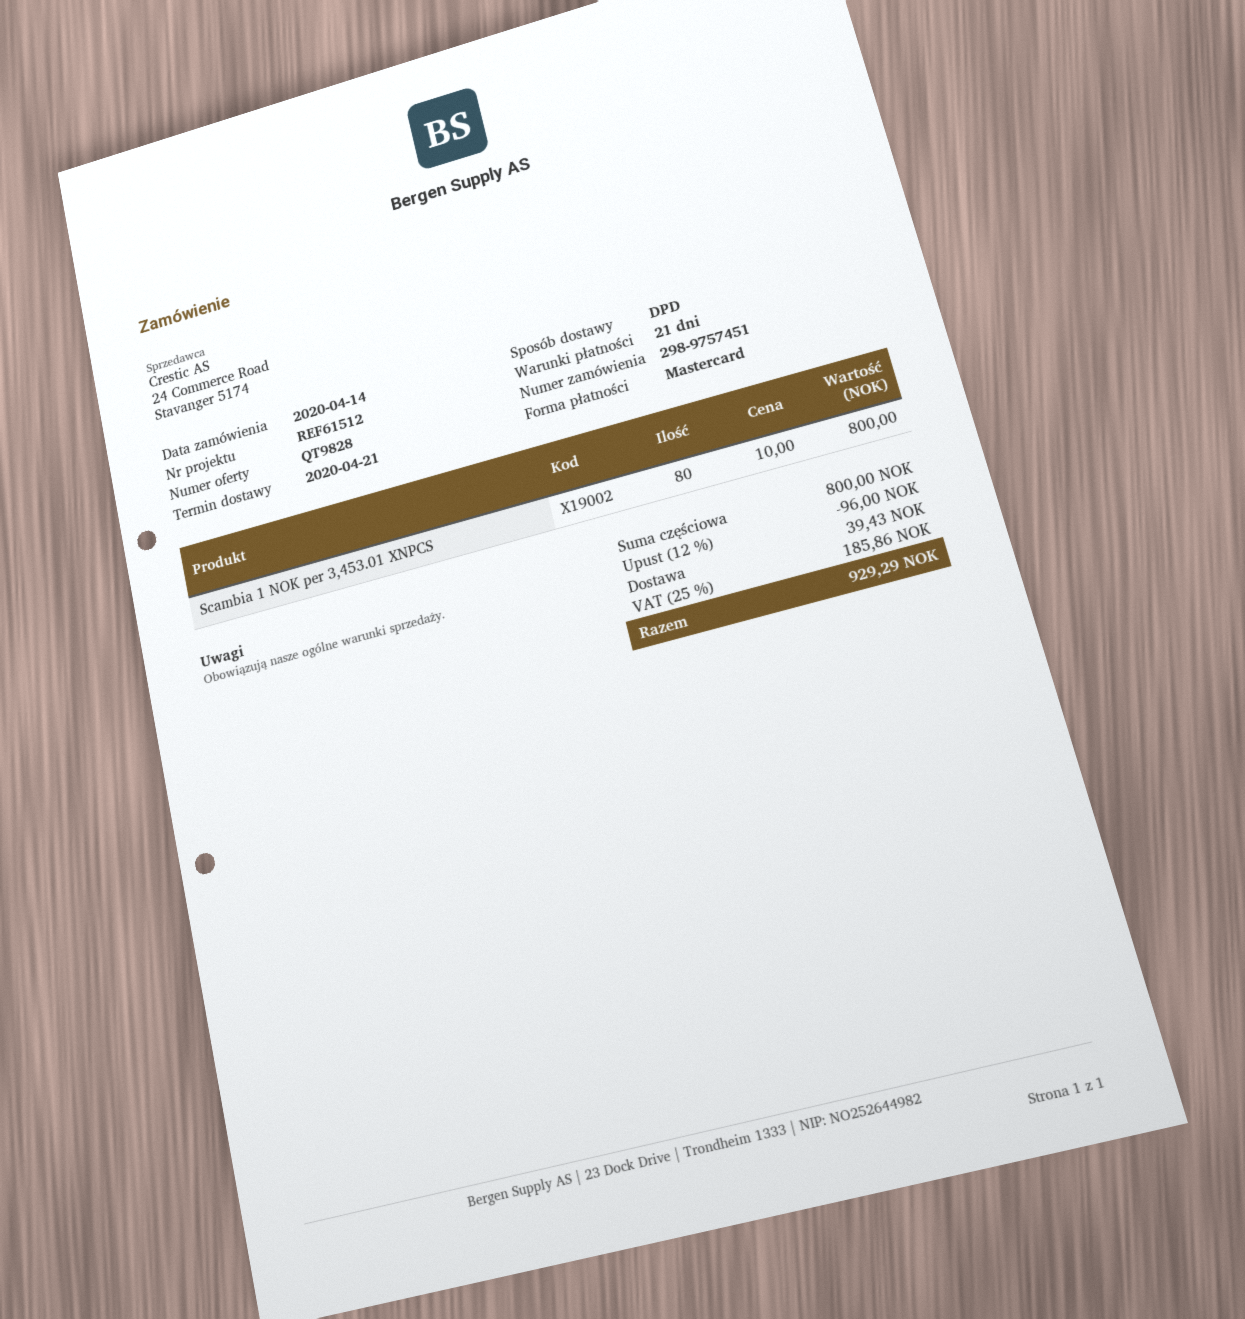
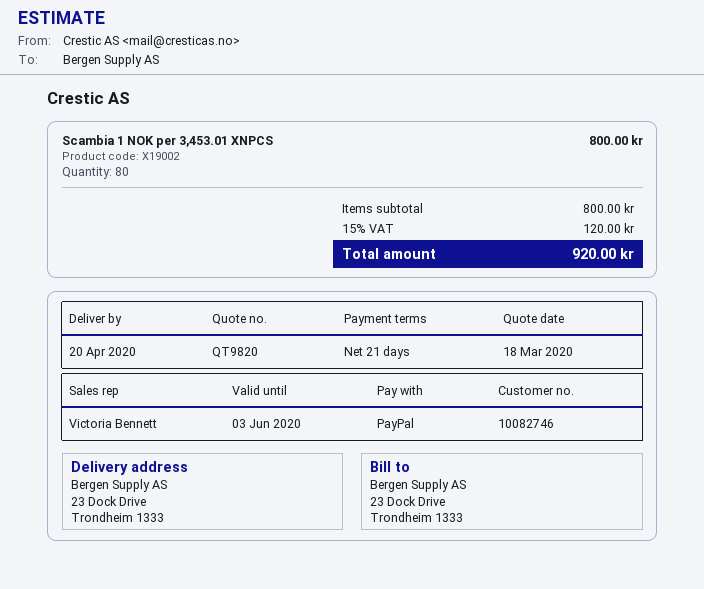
quote number: QT9828 -> QT9820
delivery date: 2020-04-21 -> 2020-04-20
payment method: Mastercard -> PayPal
discount: 12% = 96.00 -> none
shipping: 39.43 -> none
tax: 25% = 185.86 -> 15% = 120.00
total: 929.29 -> 920.00

